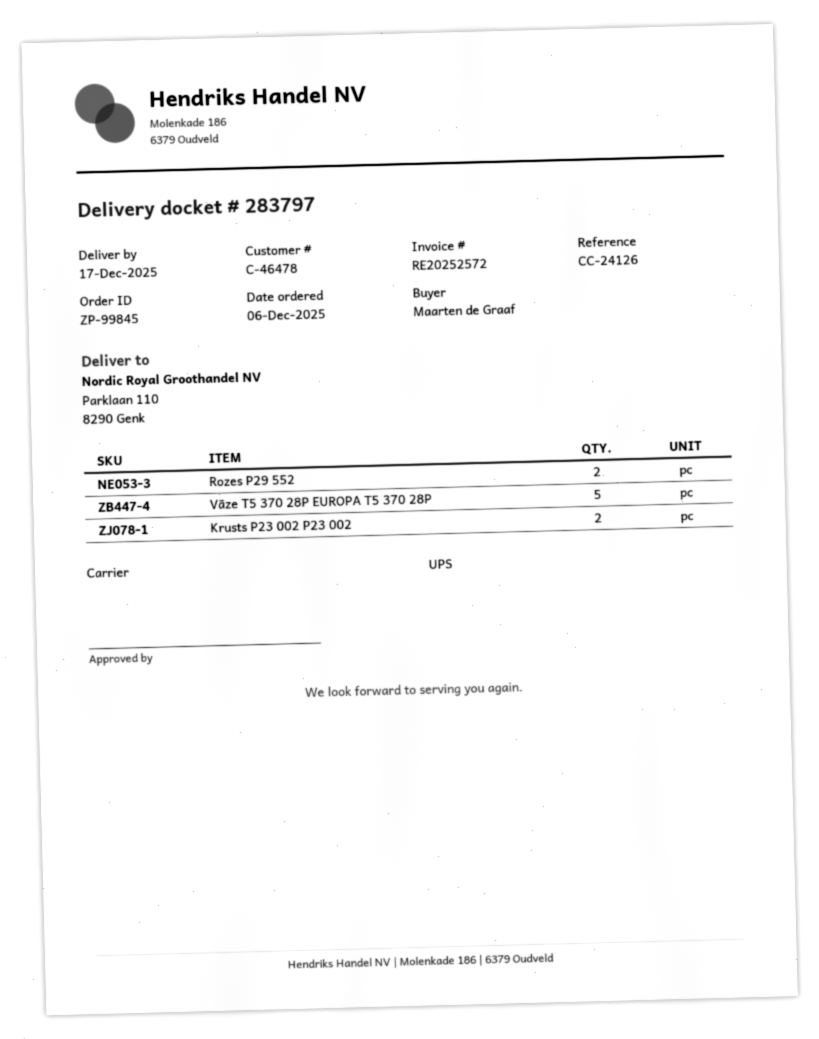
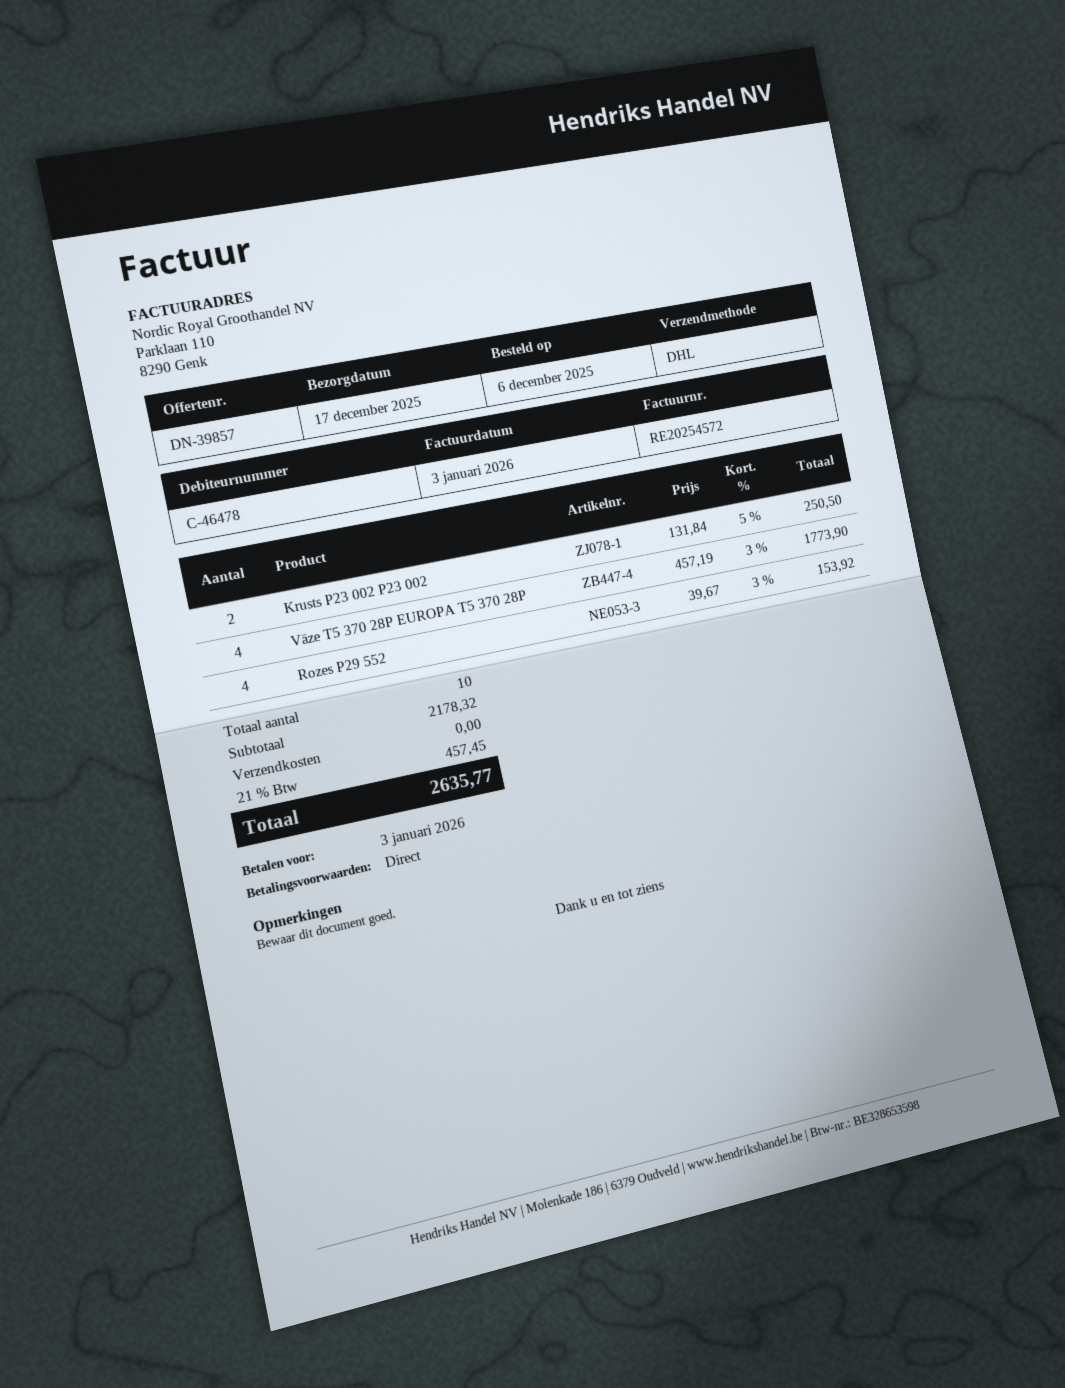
invoice number: RE20252572 -> RE20254572
shipping method: UPS -> DHL
Rozes P29 552: 2 -> 4
Vāze T5 370 28P EUROPA T5 370 28P: 5 -> 4

